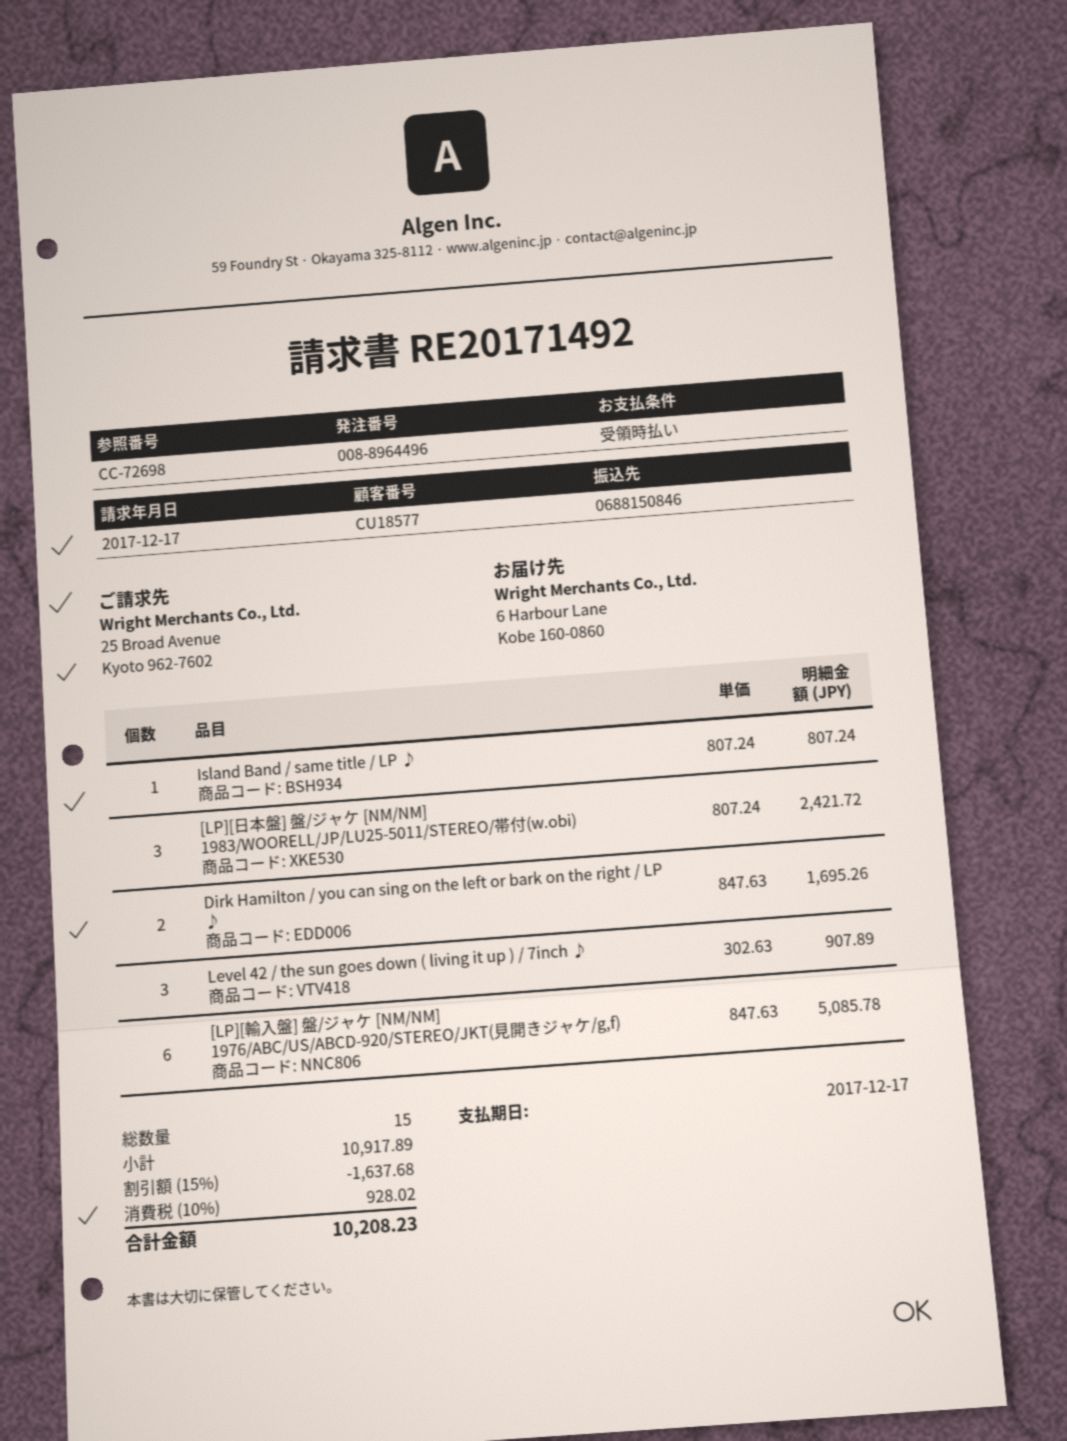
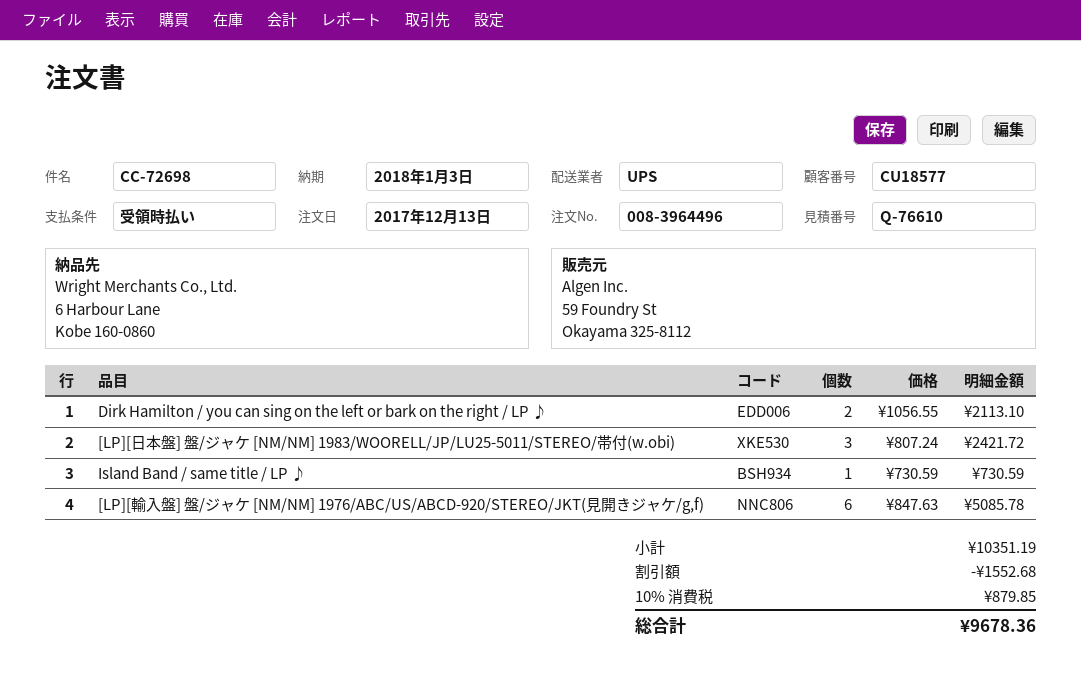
order number: 008-8964496 -> 008-3964496
Island Band / same title / LP ♪: 1 x 807.24 = 807.24 -> 1 x 730.59 = 730.59
Dirk Hamilton / you can sing on the left or bark on the right / LP ♪: 2 x 847.63 = 1695.26 -> 2 x 1056.55 = 2113.10
Level 42 / the sun goes down ( living it up ) / 7inch ♪: 3 x 302.63 = 907.89 -> none
subtotal: 10917.89 -> 10351.19
discount: 1637.68 -> 1552.68
tax: 10% = 928.02 -> 10% = 879.85
total: 10208.23 -> 9678.36

